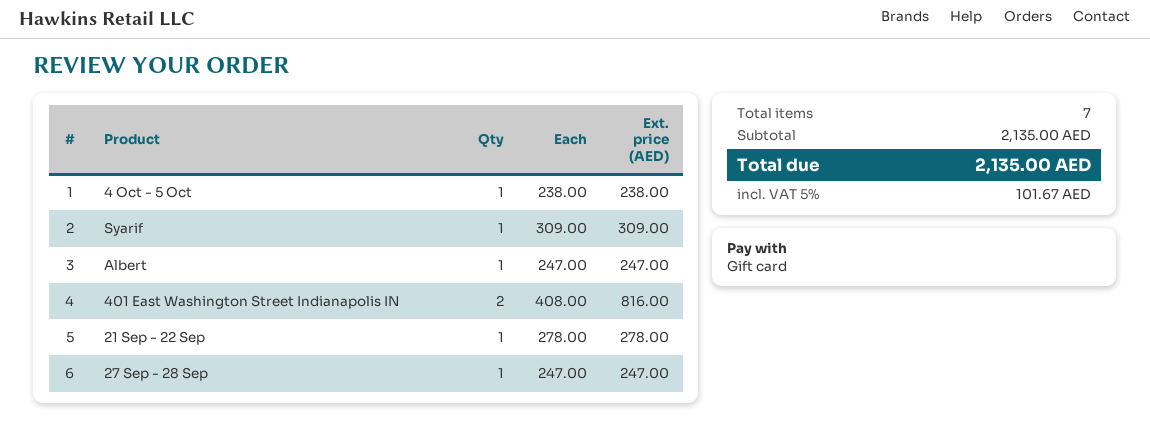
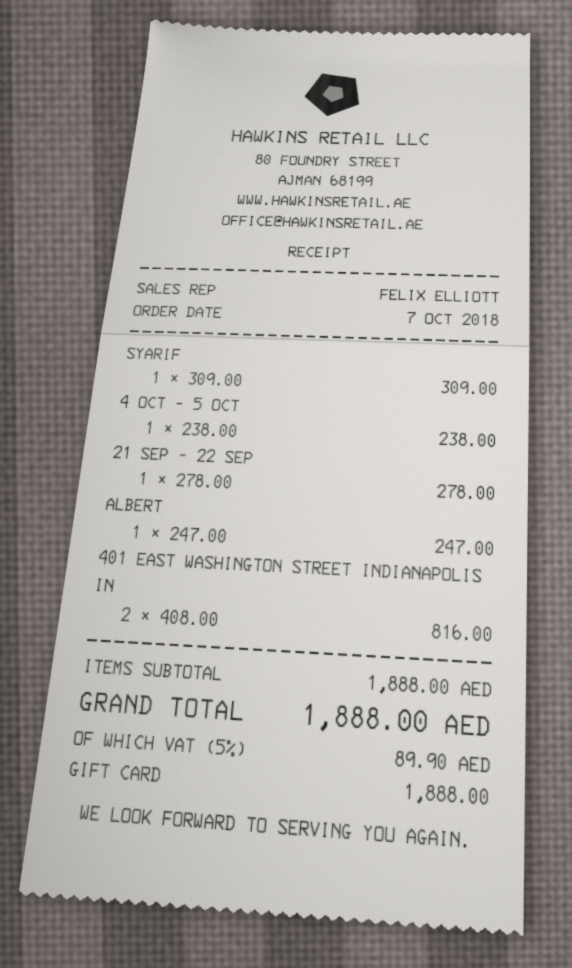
27 Sep - 28 Sep: 1 x 247.00 = 247.00 -> none
subtotal: 2135.00 -> 1888.00
tax: 5% = 101.67 -> 5% = 89.90
total: 2135.00 -> 1888.00

